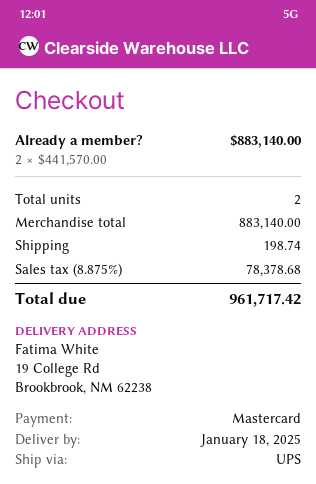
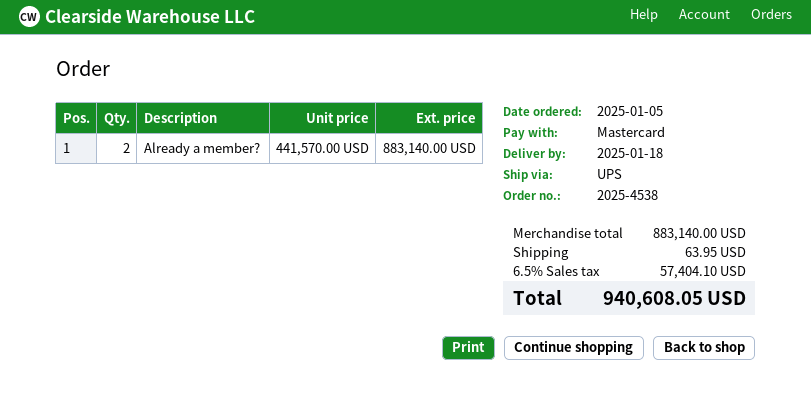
shipping: 198.74 -> 63.95
tax: 8.875% = 78378.68 -> 6.5% = 57404.10
total: 961717.42 -> 940608.05

